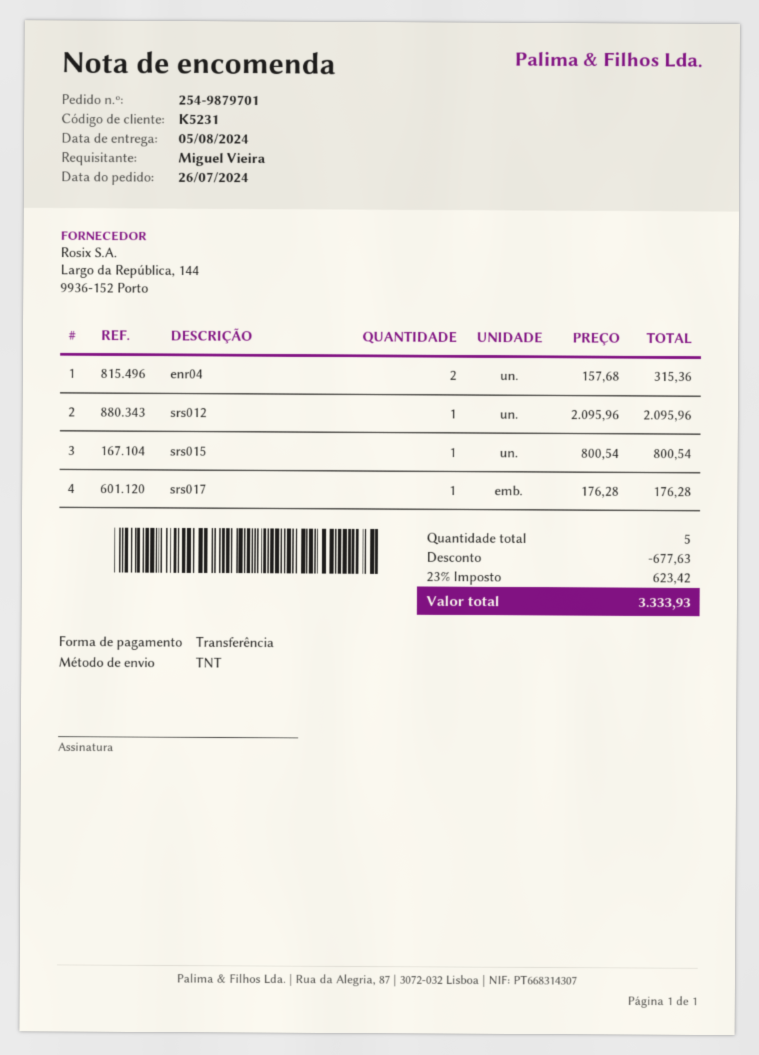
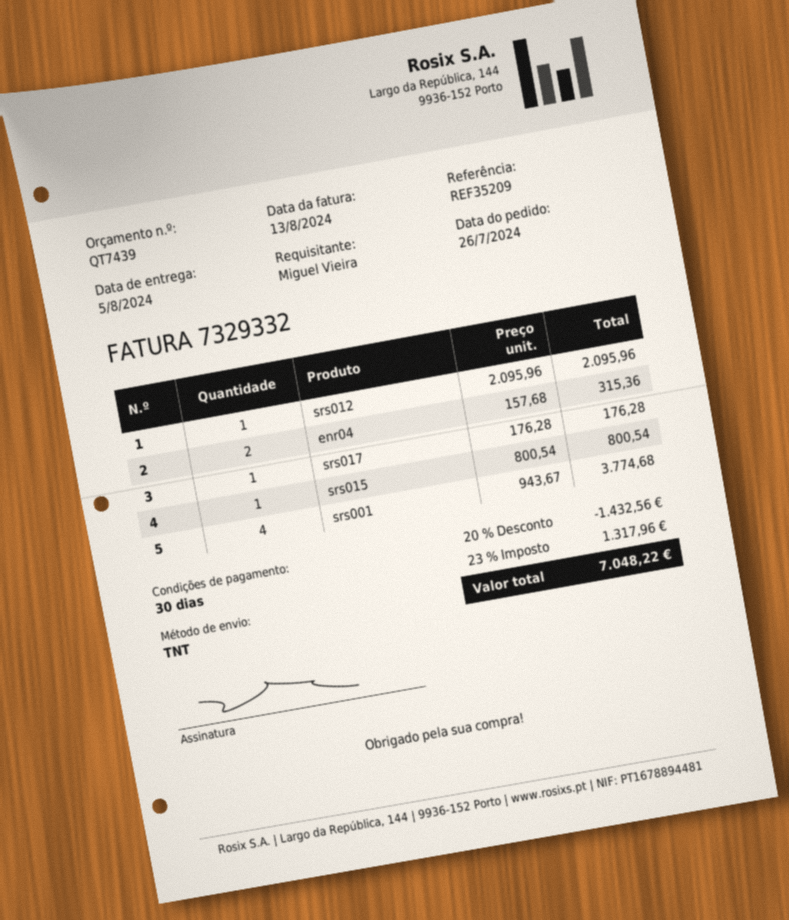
srs001: none -> 4 x 943.67 = 3774.68
discount: 677.63 -> 1432.56
tax: 23% = 623.42 -> 23% = 1317.96
total: 3333.93 -> 7048.22

